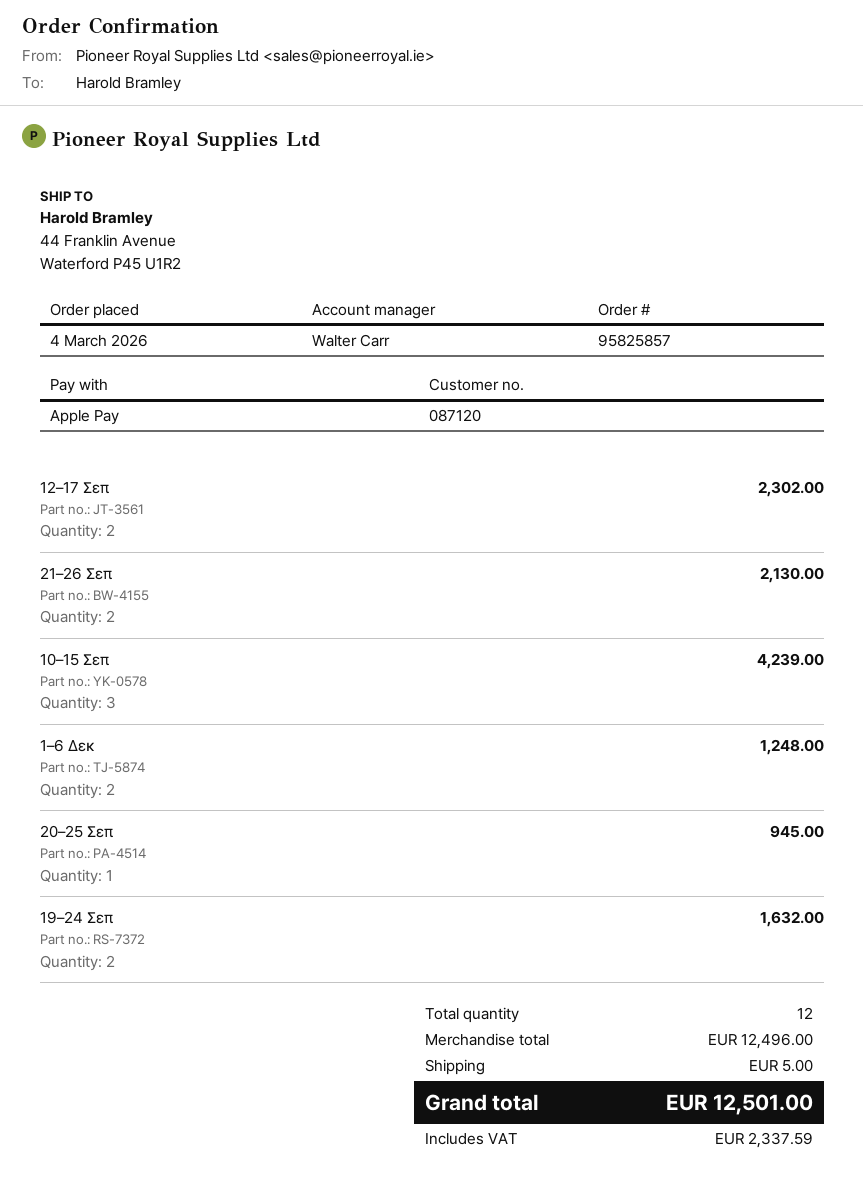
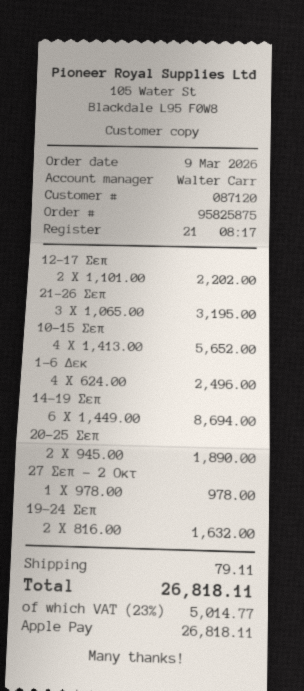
order number: 95825857 -> 95825875
order date: 2026-03-04 -> 2026-03-09
12–17 Σεπ: 2 for 2302.00 -> 2 for 2202.00
21–26 Σεπ: 2 for 2130.00 -> 3 for 3195.00
10–15 Σεπ: 3 for 4239.00 -> 4 for 5652.00
1–6 Δεκ: 2 for 1248.00 -> 4 for 2496.00
20–25 Σεπ: 1 for 945.00 -> 2 for 1890.00
14–19 Σεπ: none -> 6 for 8694.00
27 Σεπ – 2 Οκτ: none -> 1 for 978.00
shipping: 5.00 -> 79.11
tax: 2337.59 -> 5014.77
total: 12501.00 -> 26818.11

